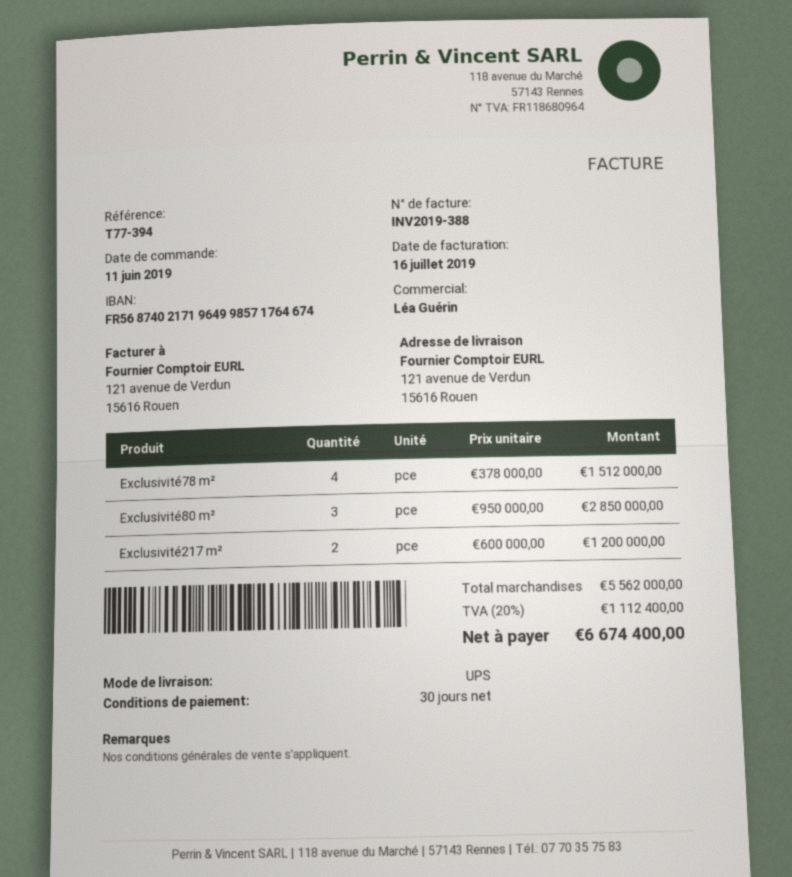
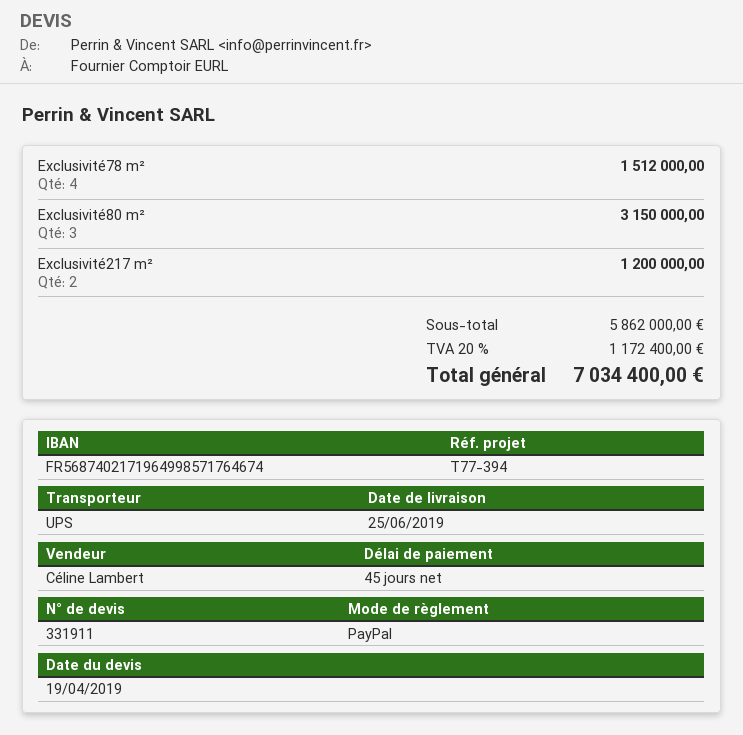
payment terms: 30 days -> 45 days
sales rep: Léa Guérin -> Céline Lambert
Exclusivité80 m²: 3 for 2850000.00 -> 3 for 3150000.00
subtotal: 5562000.00 -> 5862000.00
tax: 20% = 1112400.00 -> 20% = 1172400.00
total: 6674400.00 -> 7034400.00

